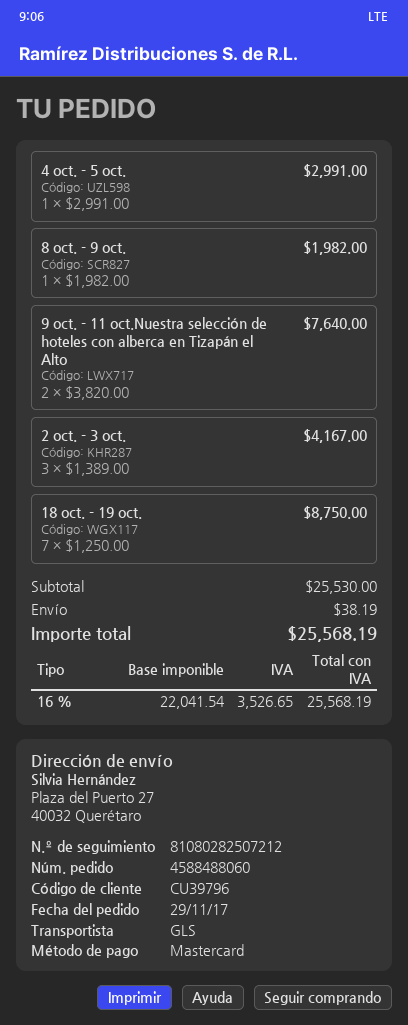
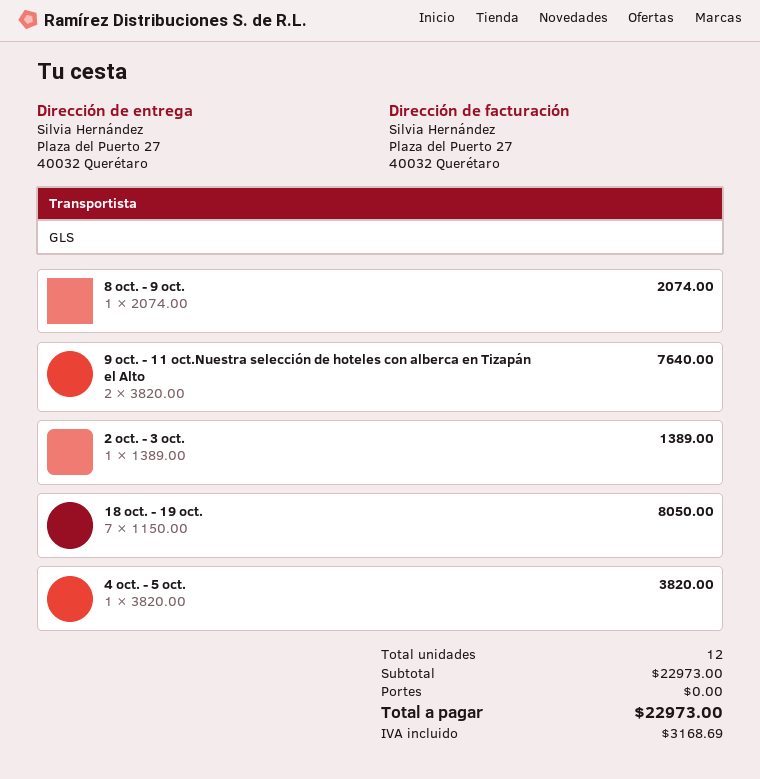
4 oct. - 5 oct.: 1 x 2991.00 = 2991.00 -> 1 x 3820.00 = 3820.00
8 oct. - 9 oct.: 1 x 1982.00 = 1982.00 -> 1 x 2074.00 = 2074.00
2 oct. - 3 oct.: 3 x 1389.00 = 4167.00 -> 1 x 1389.00 = 1389.00
18 oct. - 19 oct.: 7 x 1250.00 = 8750.00 -> 7 x 1150.00 = 8050.00
subtotal: 25530.00 -> 22973.00
shipping: 38.19 -> 0.00
tax: 3526.65 -> 3168.69
total: 25568.19 -> 22973.00

